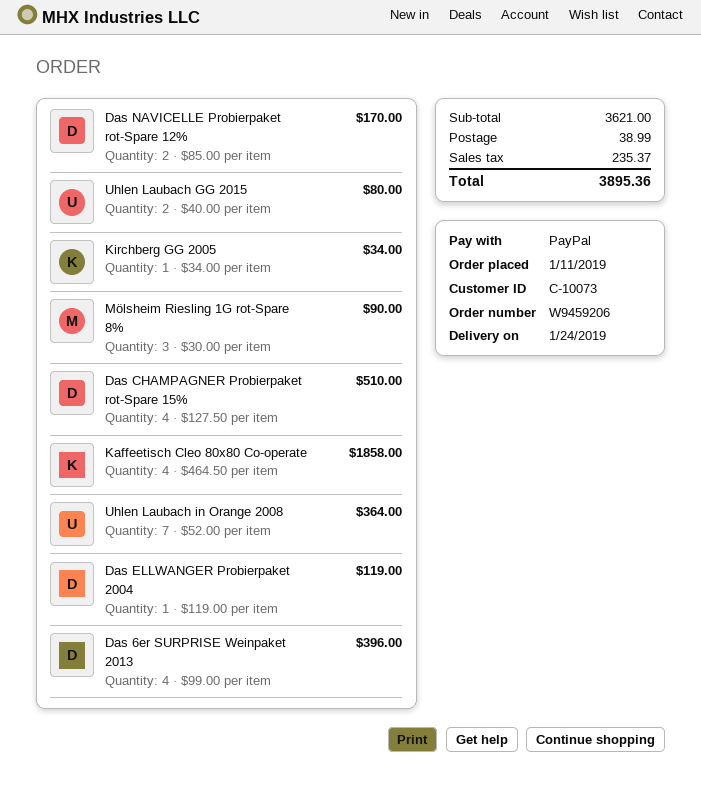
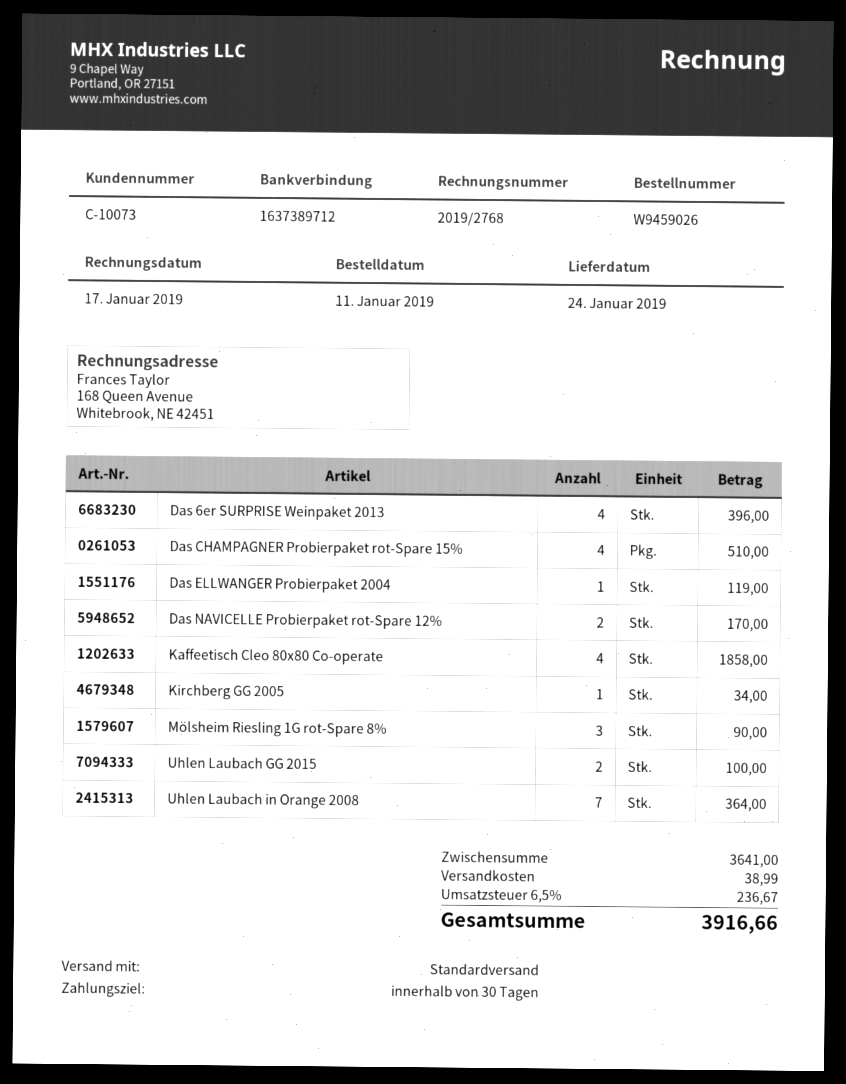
order number: W9459206 -> W9459026
Uhlen Laubach GG 2015: 2 for 80.00 -> 2 for 100.00
subtotal: 3621.00 -> 3641.00
tax: 235.37 -> 236.67
total: 3895.36 -> 3916.66

